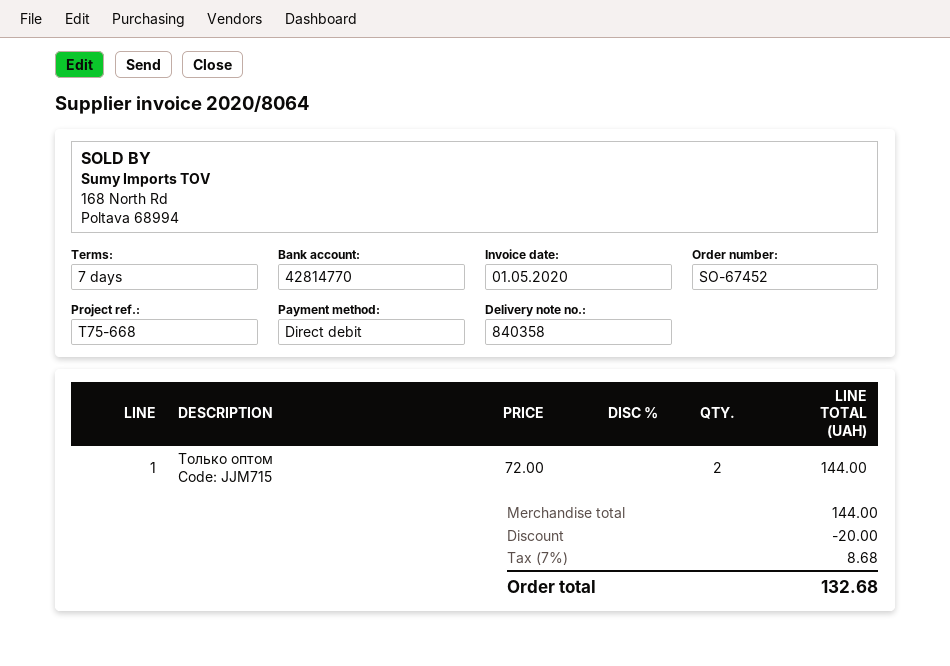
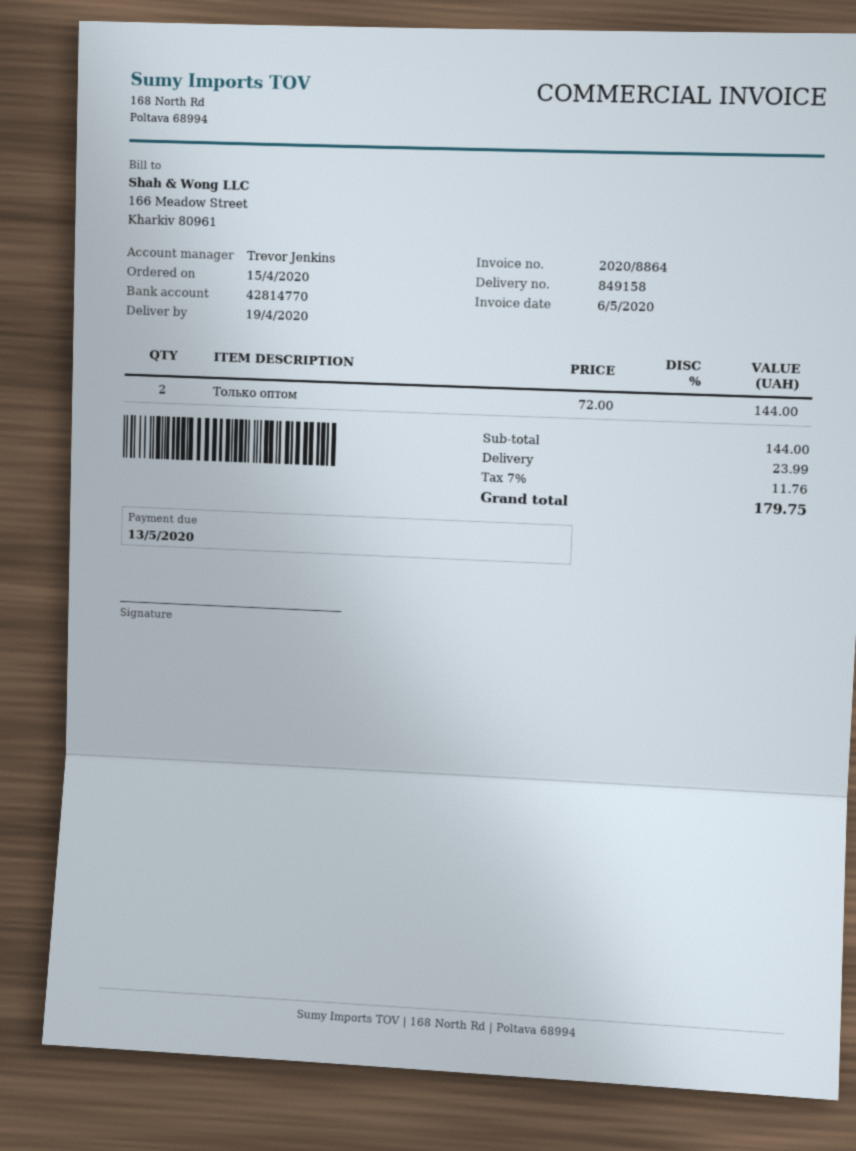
delivery note number: 840358 -> 849158
invoice number: 2020/8064 -> 2020/8864
invoice date: 2020-05-01 -> 2020-05-06
discount: 20.00 -> none
shipping: none -> 23.99
tax: 7% = 8.68 -> 7% = 11.76
total: 132.68 -> 179.75

